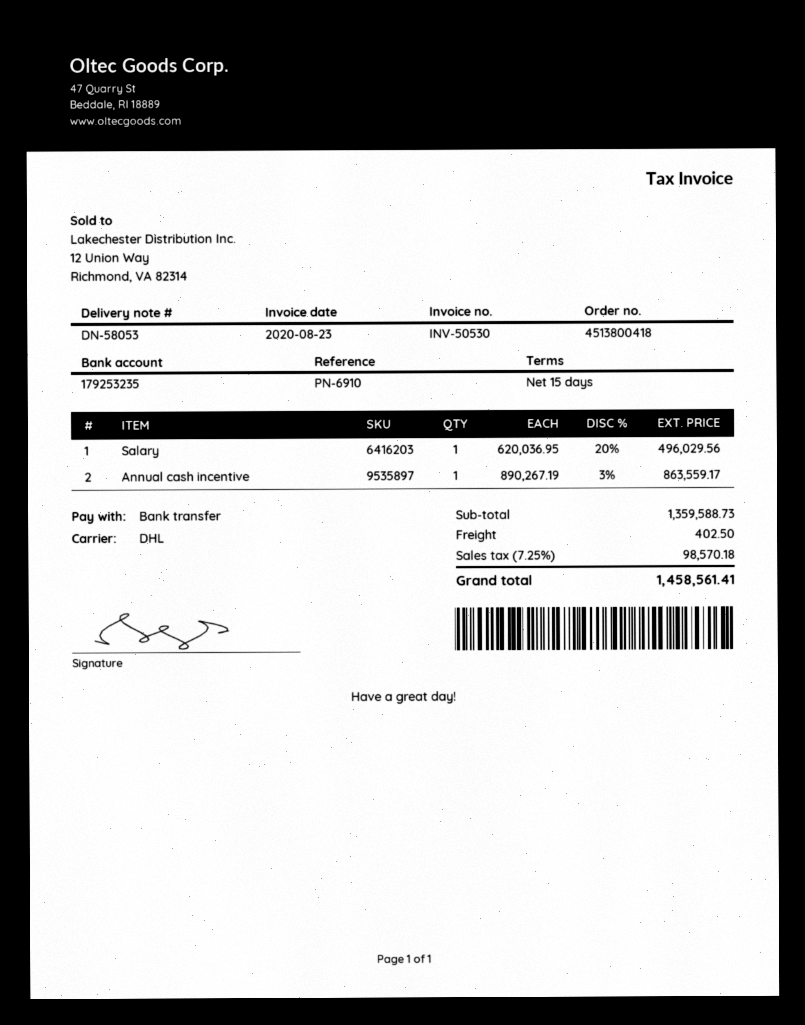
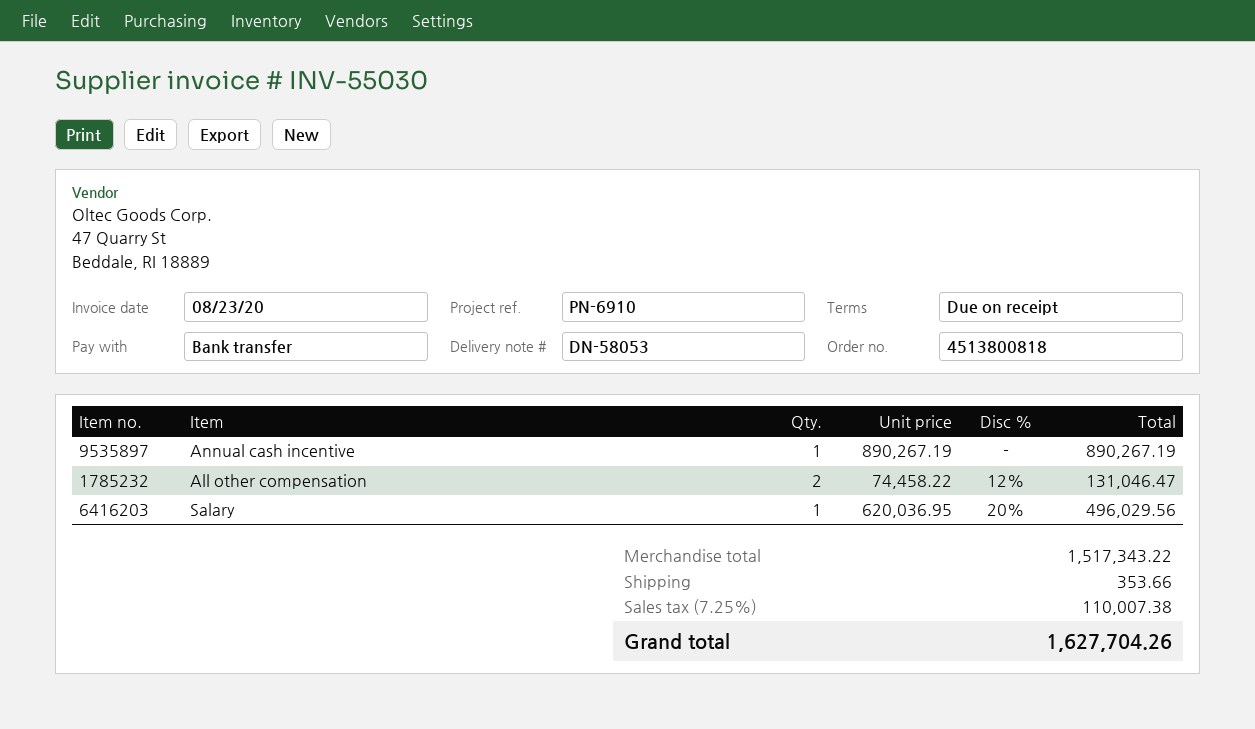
order number: 4513800418 -> 4513800818
invoice number: INV-50530 -> INV-55030
payment terms: 15 days -> on receipt
Annual cash incentive: 1 x 890267.19 - 3% = 863559.17 -> 1 x 890267.19 = 890267.19
All other compensation: none -> 2 x 74458.22 - 12% = 131046.47
subtotal: 1359588.73 -> 1517343.22
shipping: 402.50 -> 353.66
tax: 7.25% = 98570.18 -> 7.25% = 110007.38
total: 1458561.41 -> 1627704.26

